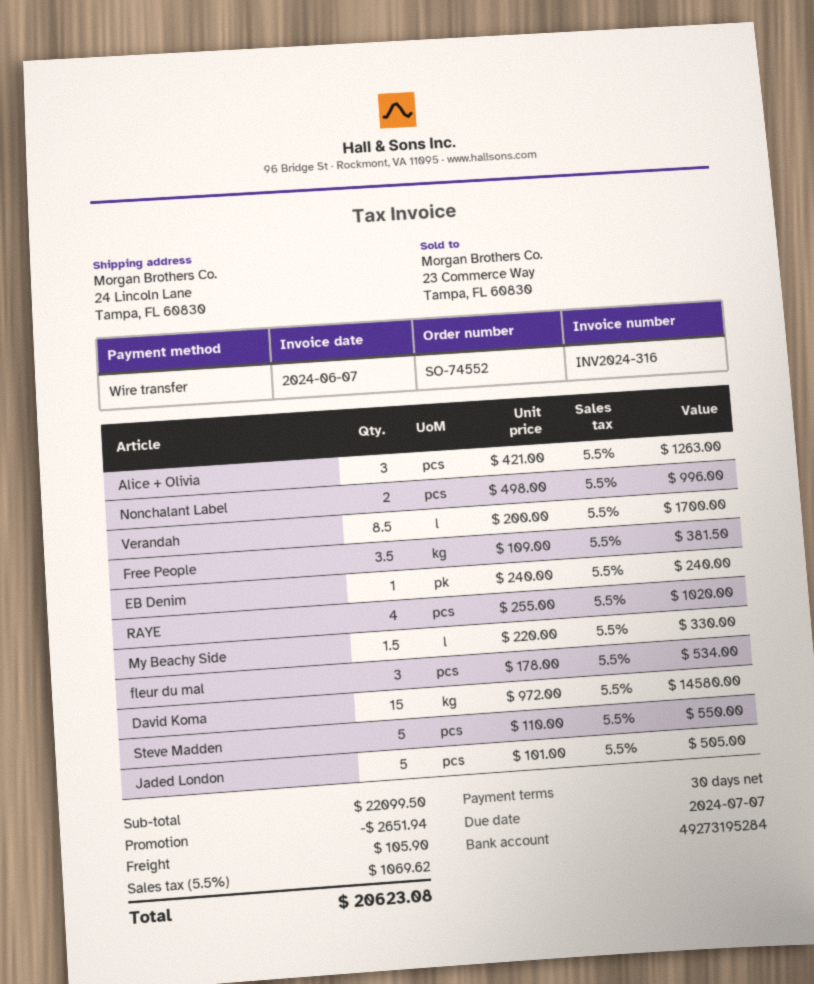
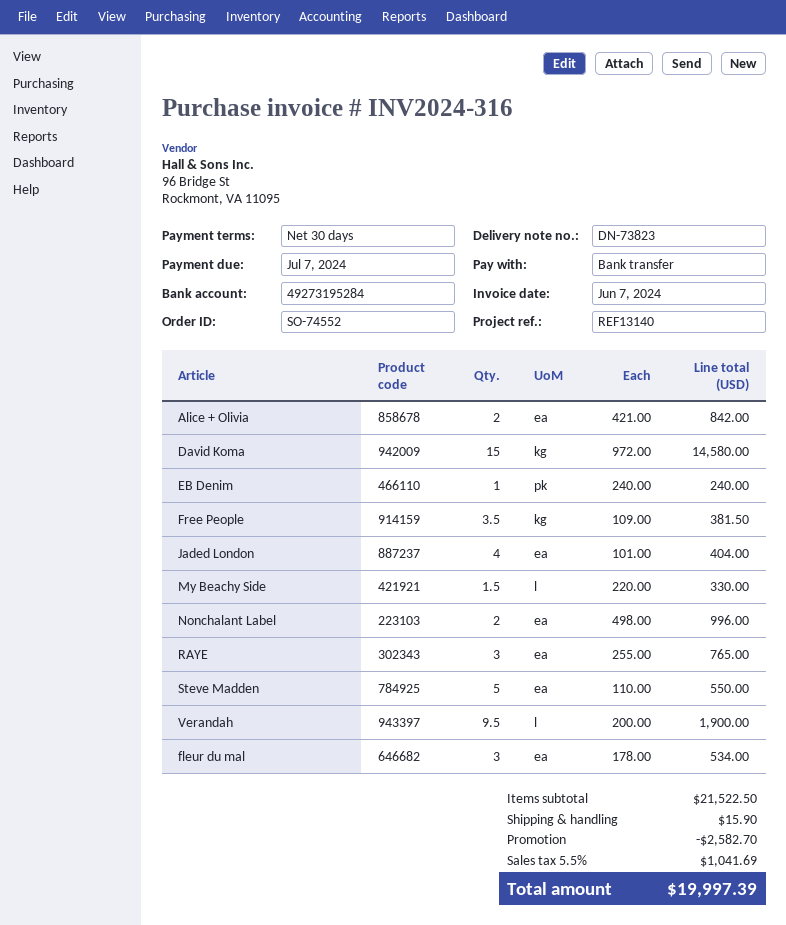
Alice + Olivia: 3 x 421.00 = 1263.00 -> 2 x 421.00 = 842.00
Verandah: 8.5 x 200.00 = 1700.00 -> 9.5 x 200.00 = 1900.00
RAYE: 4 x 255.00 = 1020.00 -> 3 x 255.00 = 765.00
Jaded London: 5 x 101.00 = 505.00 -> 4 x 101.00 = 404.00
subtotal: 22099.50 -> 21522.50
discount: 2651.94 -> 2582.70
shipping: 105.90 -> 15.90
tax: 5.5% = 1069.62 -> 5.5% = 1041.69
total: 20623.08 -> 19997.39

